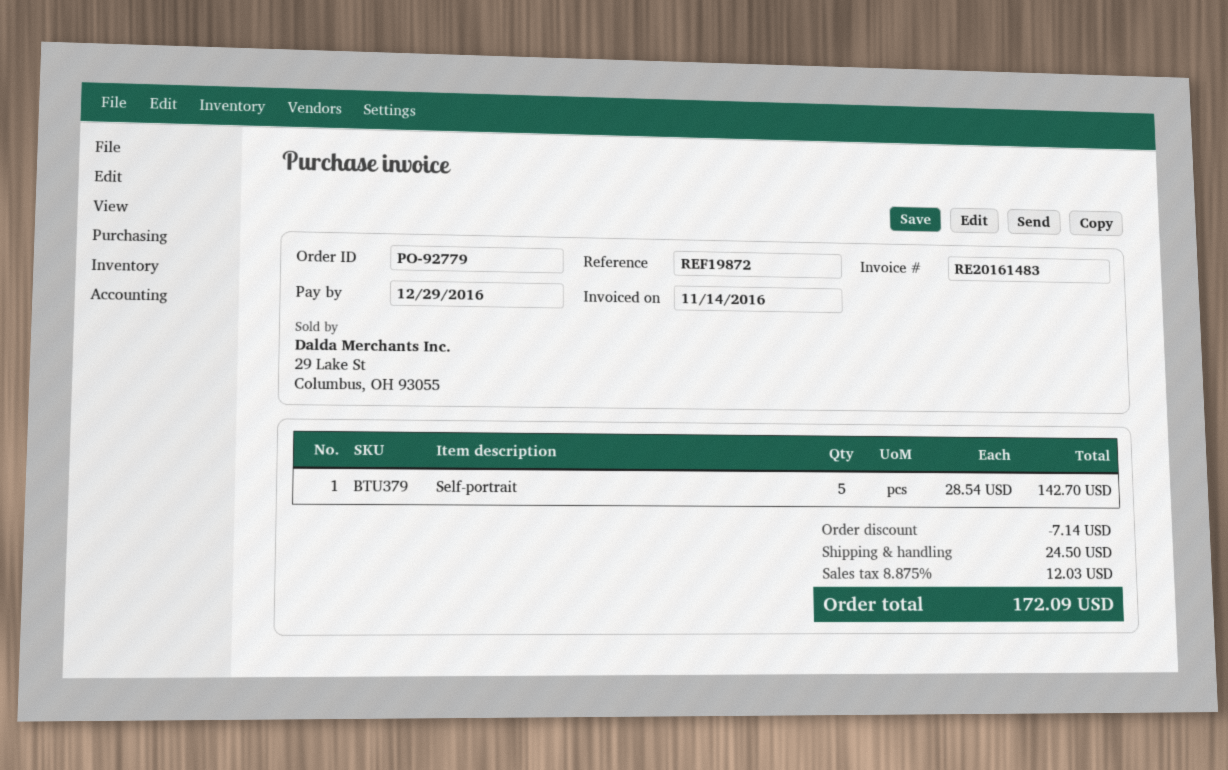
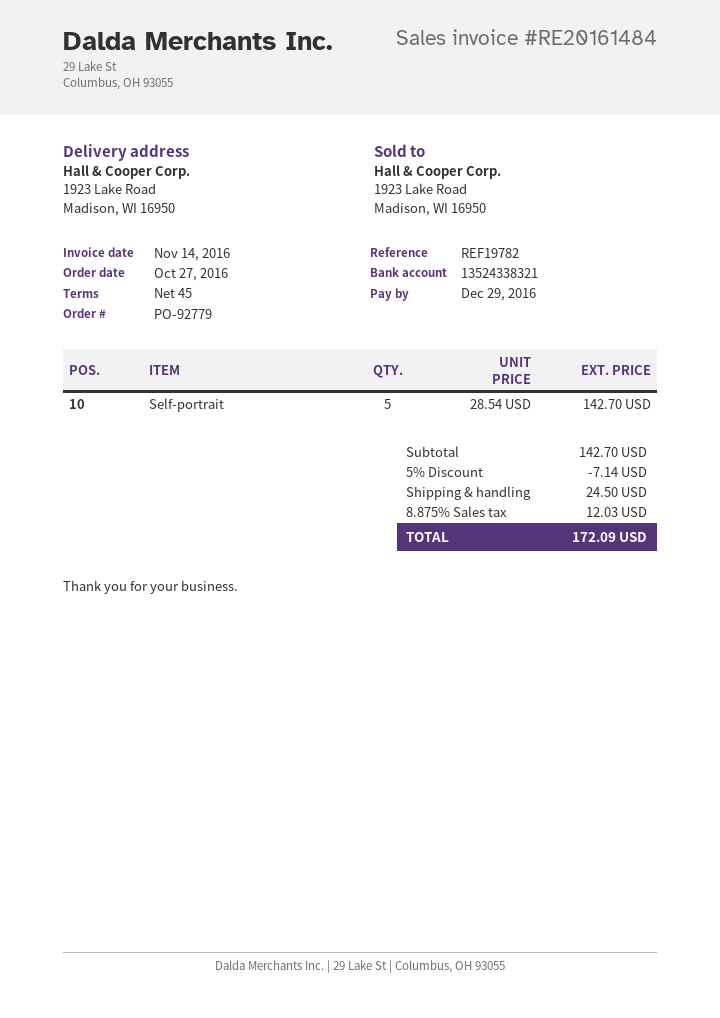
invoice number: RE20161483 -> RE20161484
reference: REF19872 -> REF19782

